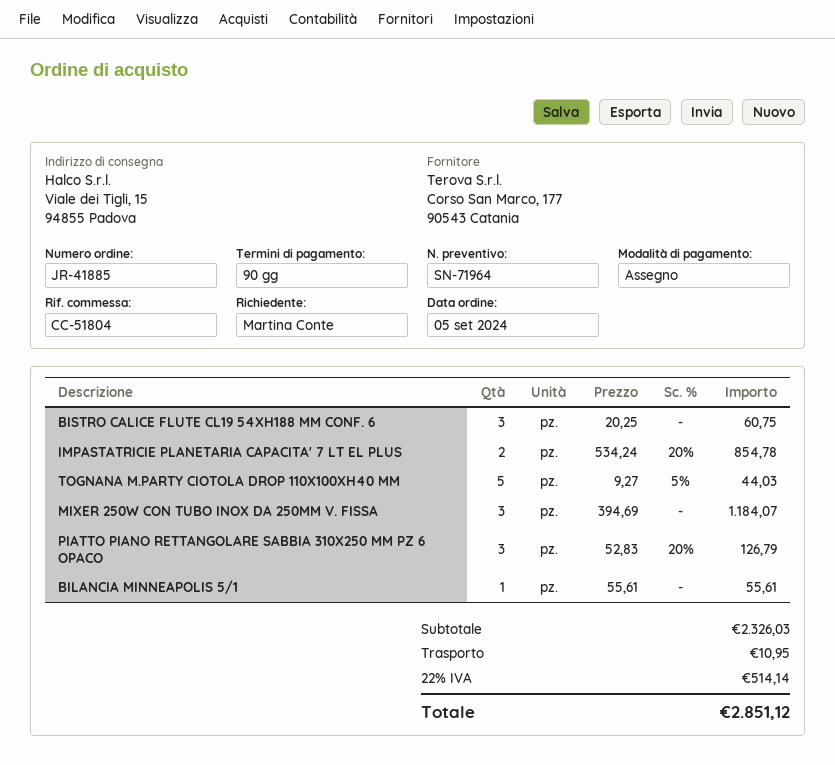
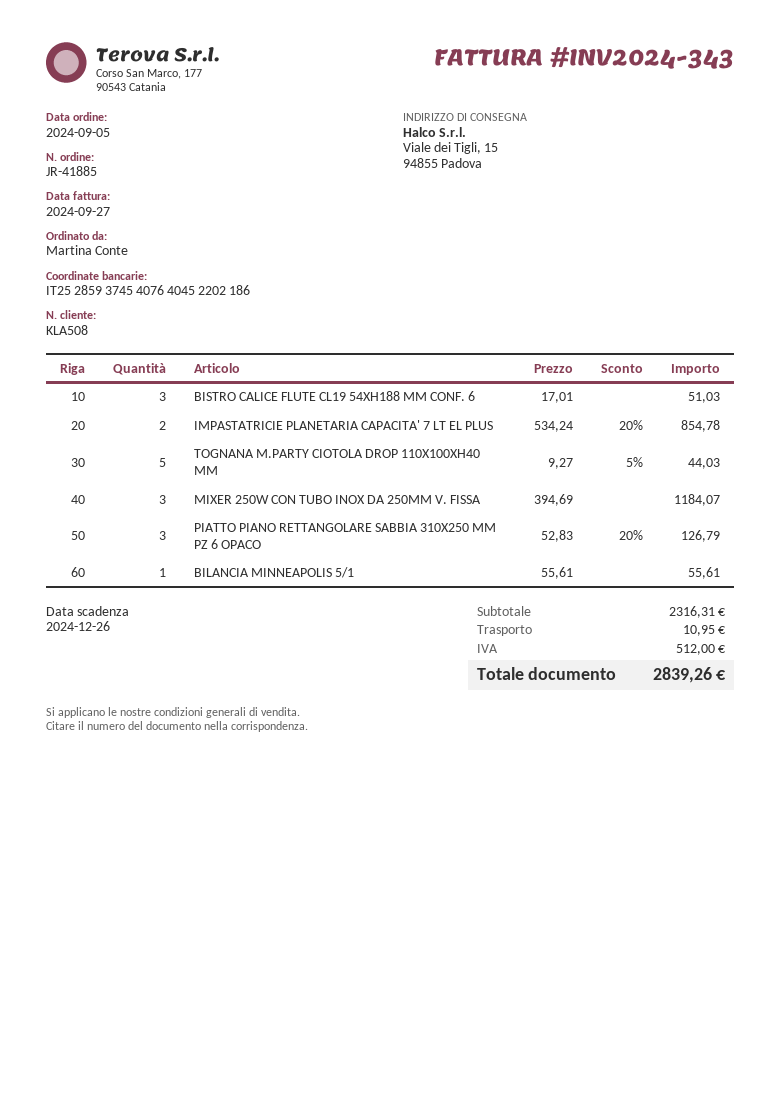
BISTRO CALICE FLUTE CL19 54XH188 MM CONF. 6: 3 x 20.25 = 60.75 -> 3 x 17.01 = 51.03
subtotal: 2326.03 -> 2316.31
tax: 514.14 -> 512.00
total: 2851.12 -> 2839.26

